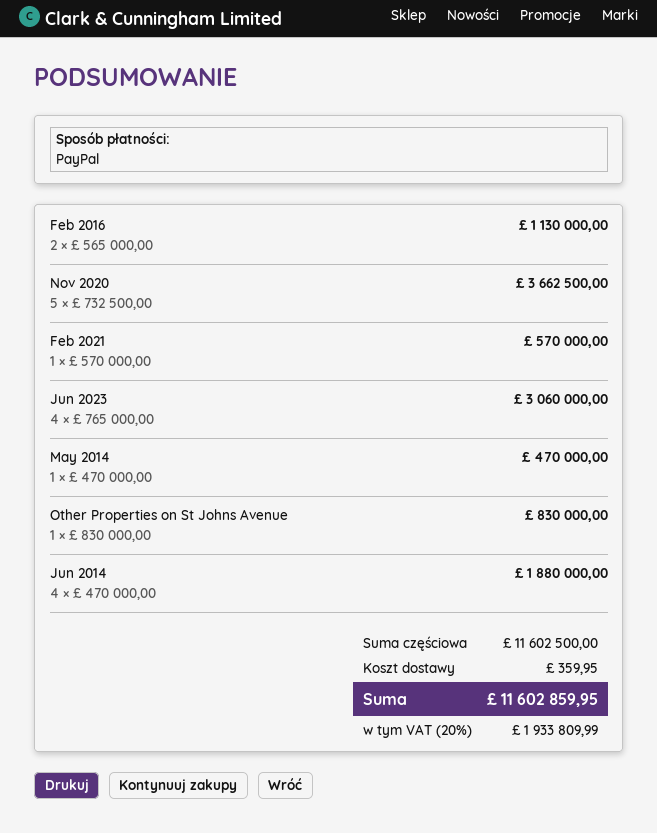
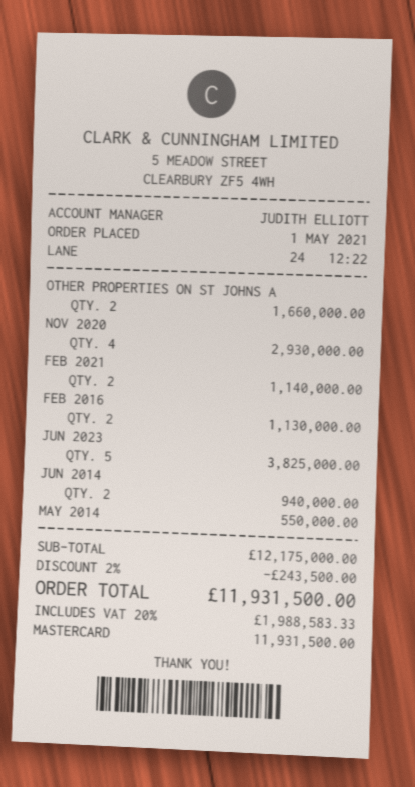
payment method: PayPal -> Mastercard
Nov 2020: 5 for 3662500.00 -> 4 for 2930000.00
Feb 2021: 1 for 570000.00 -> 2 for 1140000.00
Jun 2023: 4 for 3060000.00 -> 5 for 3825000.00
May 2014: 1 for 470000.00 -> 1 for 550000.00
Other Properties on St Johns Avenue: 1 for 830000.00 -> 2 for 1660000.00
Jun 2014: 4 for 1880000.00 -> 2 for 940000.00
subtotal: 11602500.00 -> 12175000.00
discount: none -> 2% = 243500.00
shipping: 359.95 -> none
tax: 20% = 1933809.99 -> 20% = 1988583.33
total: 11602859.95 -> 11931500.00

